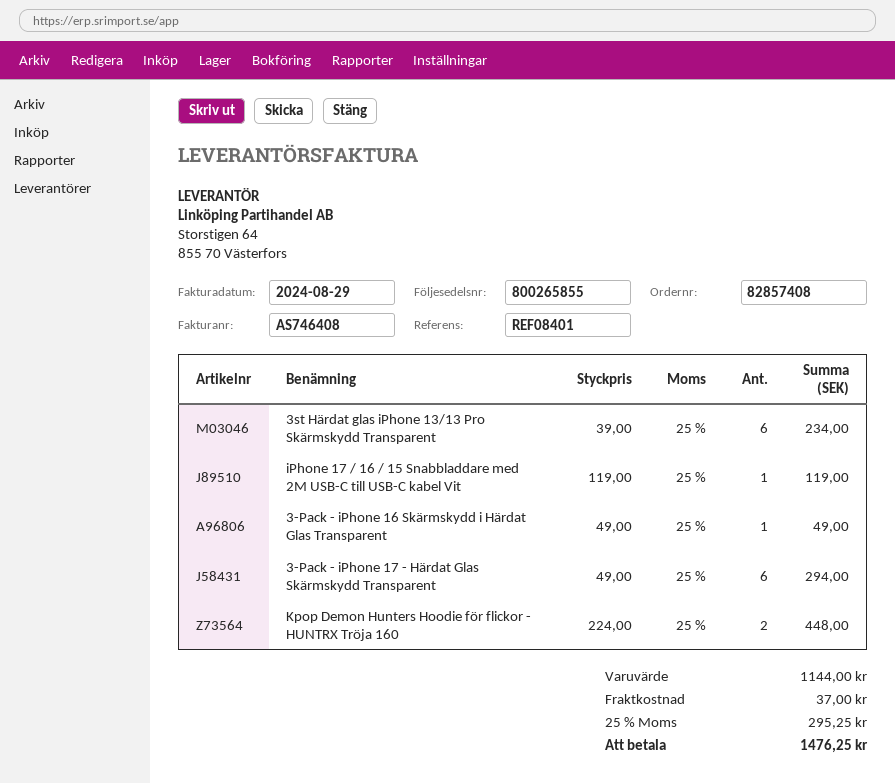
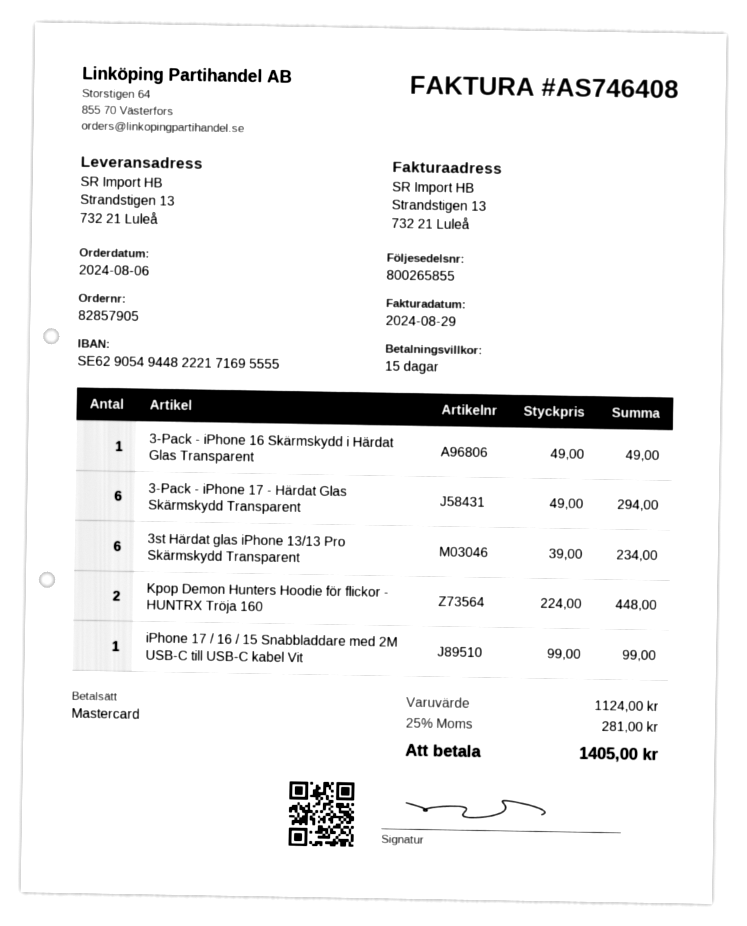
order number: 82857408 -> 82857905
iPhone 17 / 16 / 15 Snabbladdare med 2M USB-C till USB-C kabel Vit: 1 x 119.00 = 119.00 -> 1 x 99.00 = 99.00
subtotal: 1144.00 -> 1124.00
shipping: 37.00 -> none
tax: 25% = 295.25 -> 25% = 281.00
total: 1476.25 -> 1405.00

